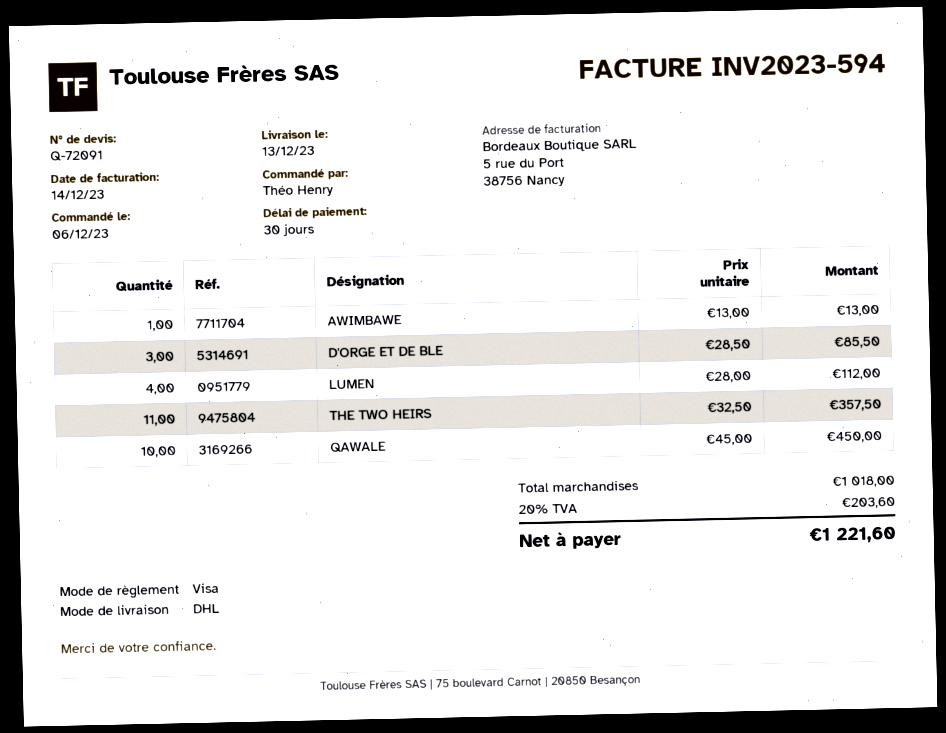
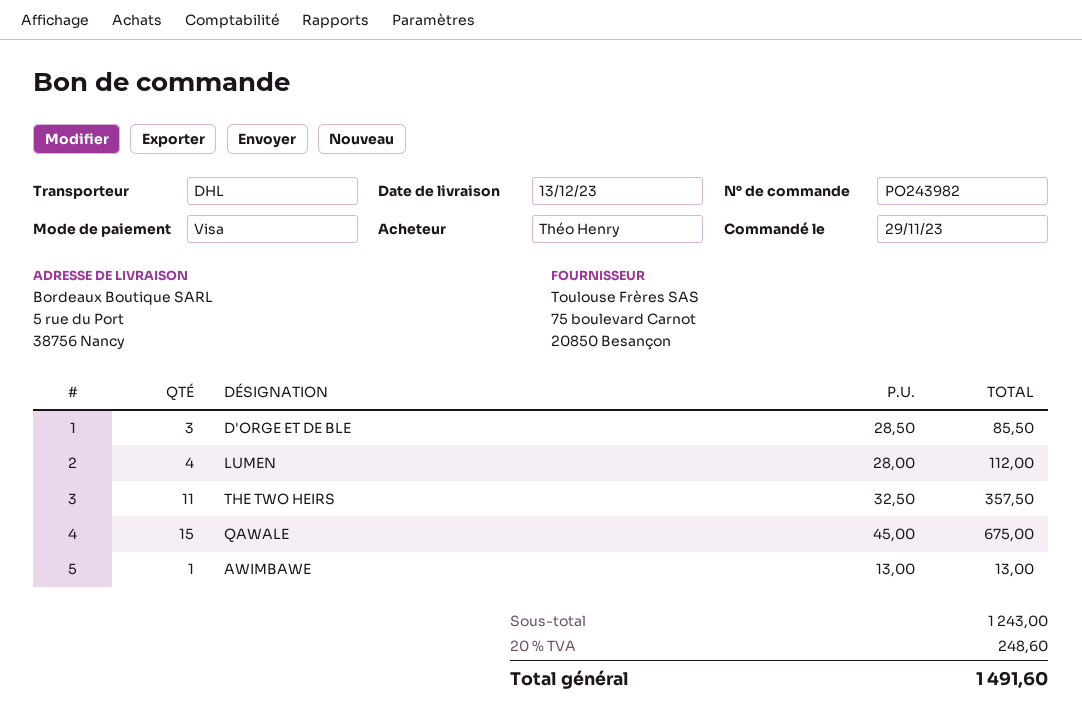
order date: 2023-12-06 -> 2023-11-29
QAWALE: 10 x 45.00 = 450.00 -> 15 x 45.00 = 675.00
subtotal: 1018.00 -> 1243.00
tax: 20% = 203.60 -> 20% = 248.60
total: 1221.60 -> 1491.60

